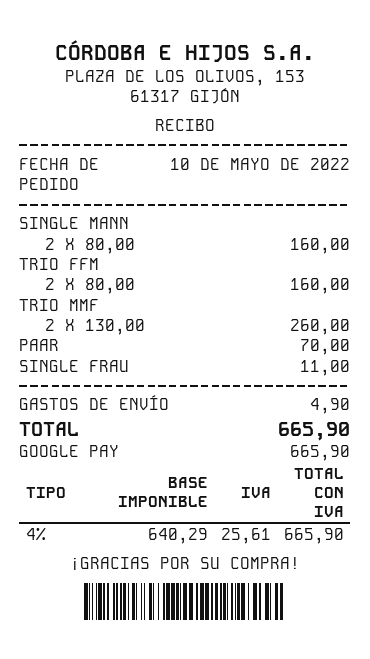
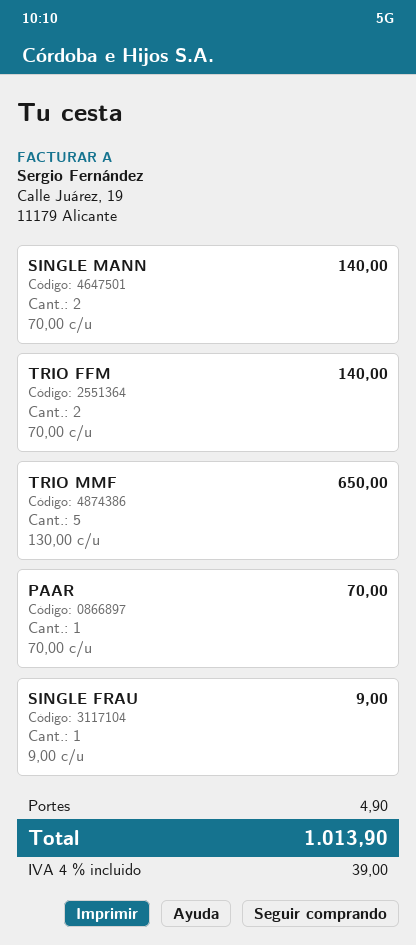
SINGLE MANN: 2 x 80.00 = 160.00 -> 2 x 70.00 = 140.00
TRIO FFM: 2 x 80.00 = 160.00 -> 2 x 70.00 = 140.00
TRIO MMF: 2 x 130.00 = 260.00 -> 5 x 130.00 = 650.00
SINGLE FRAU: 1 x 11.00 = 11.00 -> 1 x 9.00 = 9.00
tax: 4% = 25.61 -> 4% = 39.00
total: 665.90 -> 1013.90

